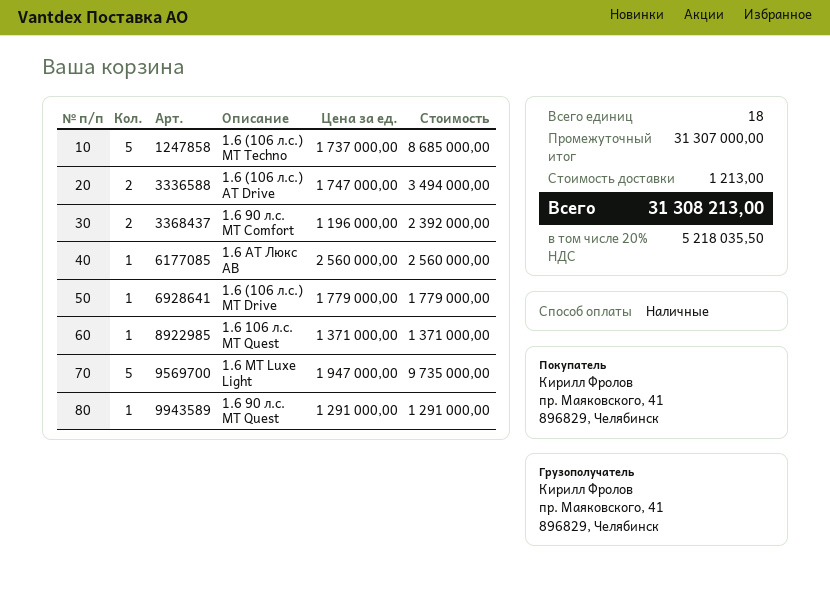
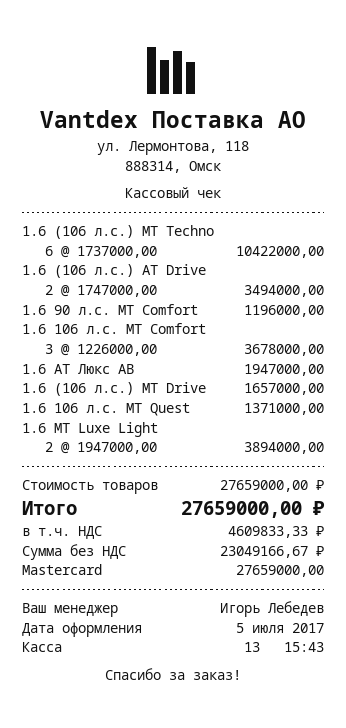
payment method: cash -> Mastercard
1.6 (106 л.с.) MT Techno: 5 x 1737000.00 = 8685000.00 -> 6 x 1737000.00 = 10422000.00
1.6 90 л.с. MT Comfort: 2 x 1196000.00 = 2392000.00 -> 1 x 1196000.00 = 1196000.00
1.6 AT Люкс АВ: 1 x 2560000.00 = 2560000.00 -> 1 x 1947000.00 = 1947000.00
1.6 (106 л.с.) MT Drive: 1 x 1779000.00 = 1779000.00 -> 1 x 1657000.00 = 1657000.00
1.6 MT Luxe Light: 5 x 1947000.00 = 9735000.00 -> 2 x 1947000.00 = 3894000.00
1.6 90 л.с. MT Quest: 1 x 1291000.00 = 1291000.00 -> none
1.6 106 л.с. MT Comfort: none -> 3 x 1226000.00 = 3678000.00
subtotal: 31307000.00 -> 27659000.00
shipping: 1213.00 -> none
tax: 5218035.50 -> 4609833.33
total: 31308213.00 -> 27659000.00

